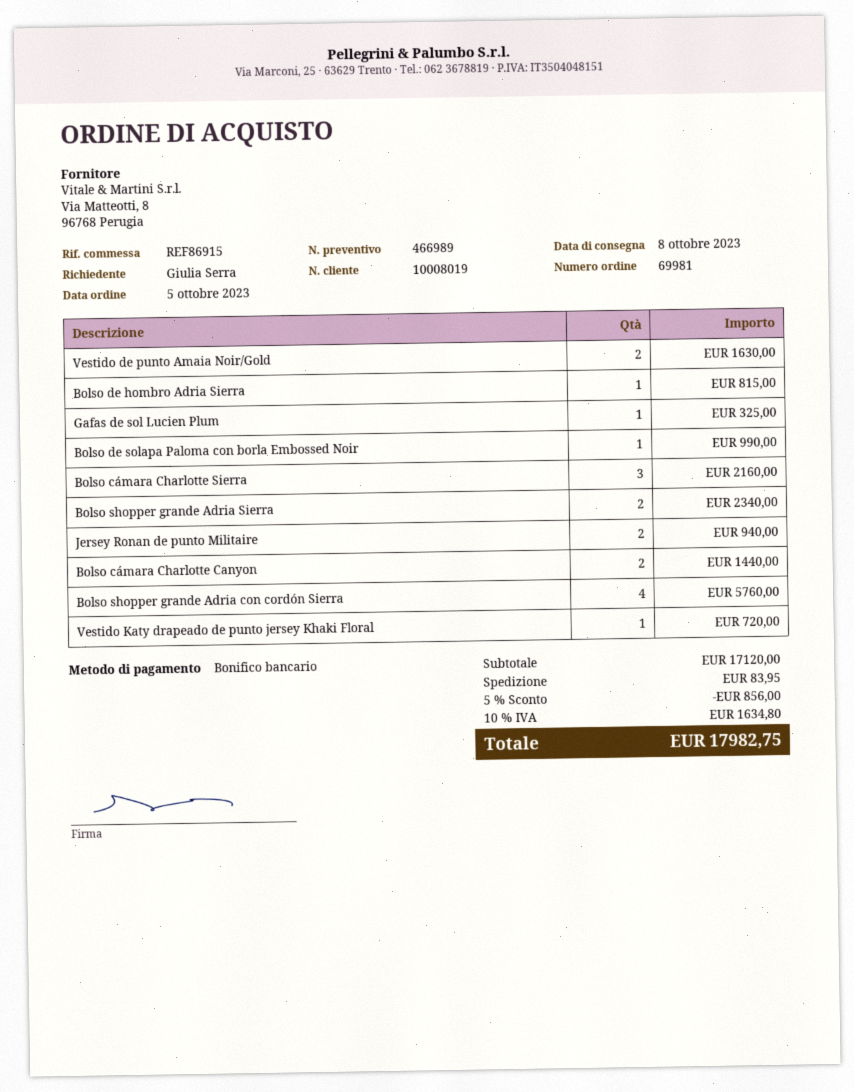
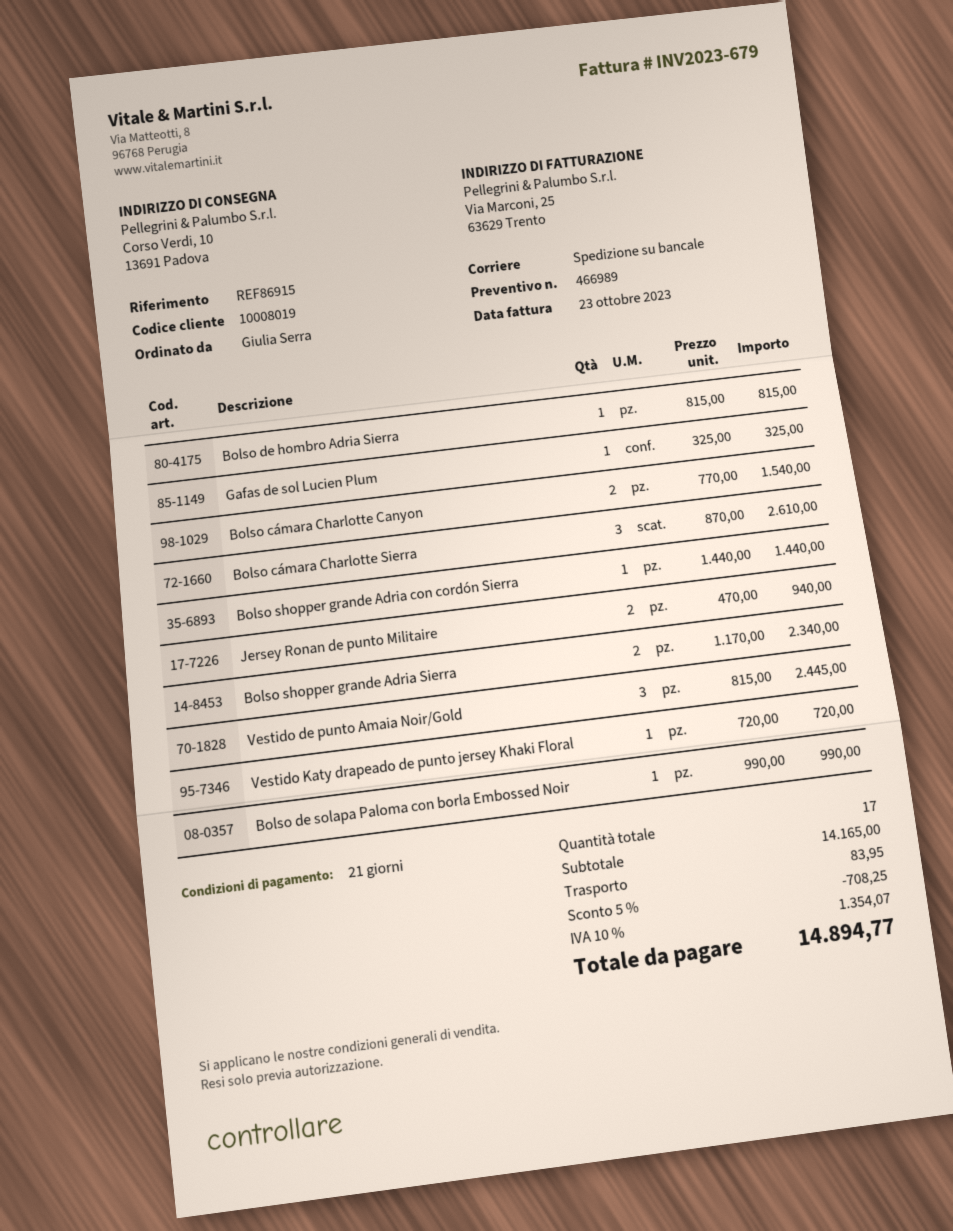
Vestido de punto Amaia Noir/Gold: 2 for 1630.00 -> 3 for 2445.00
Bolso cámara Charlotte Sierra: 3 for 2160.00 -> 3 for 2610.00
Bolso cámara Charlotte Canyon: 2 for 1440.00 -> 2 for 1540.00
Bolso shopper grande Adria con cordón Sierra: 4 for 5760.00 -> 1 for 1440.00
subtotal: 17120.00 -> 14165.00
discount: 5% = 856.00 -> 5% = 708.25
tax: 10% = 1634.80 -> 10% = 1354.07
total: 17982.75 -> 14894.77

